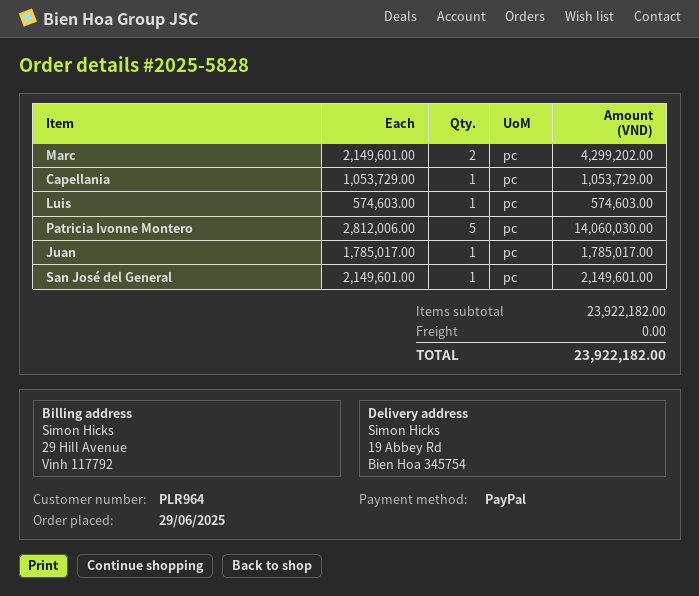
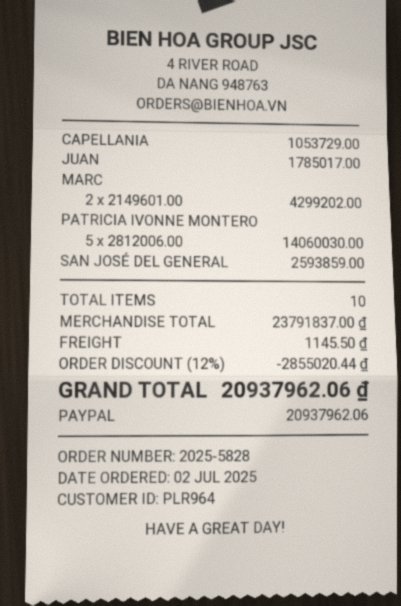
order date: 2025-06-29 -> 2025-07-02
Luis: 1 x 574603.00 = 574603.00 -> none
San José del General: 1 x 2149601.00 = 2149601.00 -> 1 x 2593859.00 = 2593859.00
subtotal: 23922182.00 -> 23791837.00
discount: none -> 12% = 2855020.44
shipping: 0.00 -> 1145.50
total: 23922182.00 -> 20937962.06

